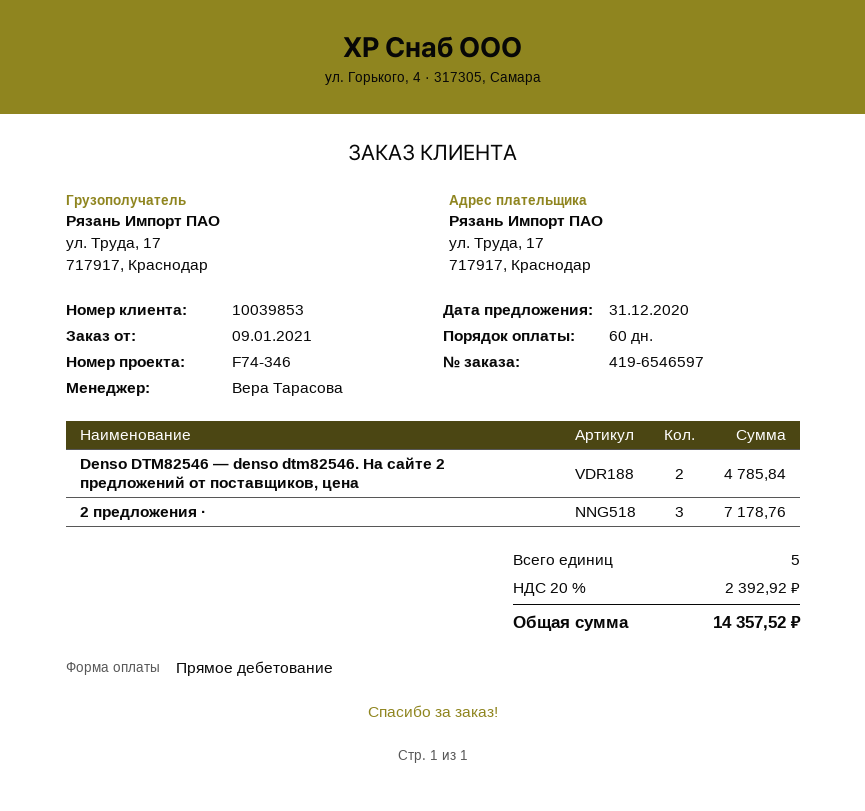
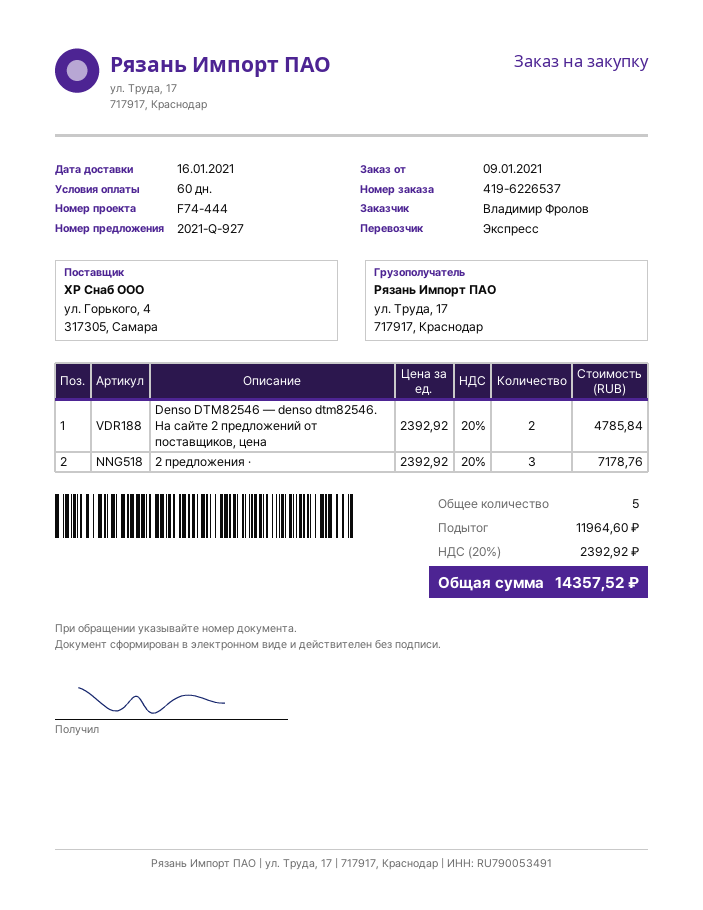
order number: 419-6546597 -> 419-6226537
reference: F74-346 -> F74-444

